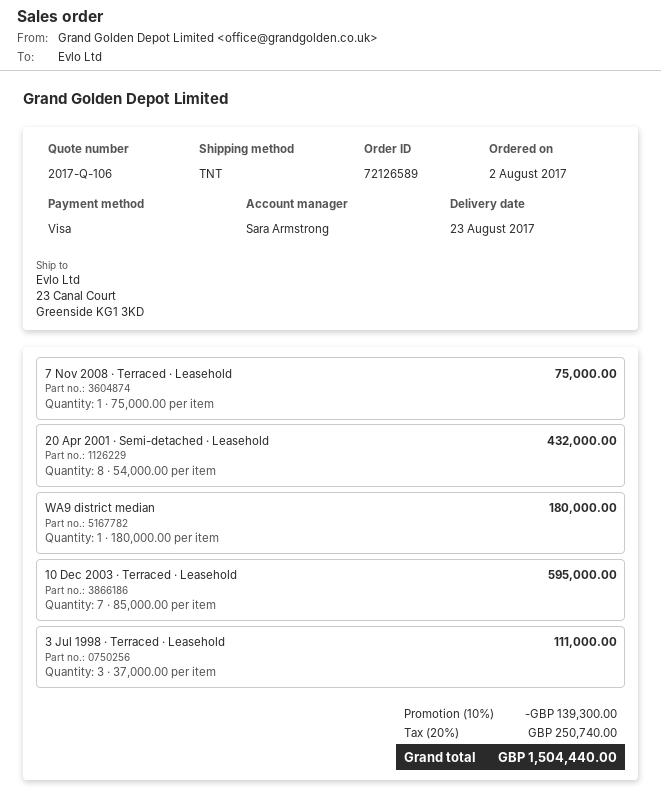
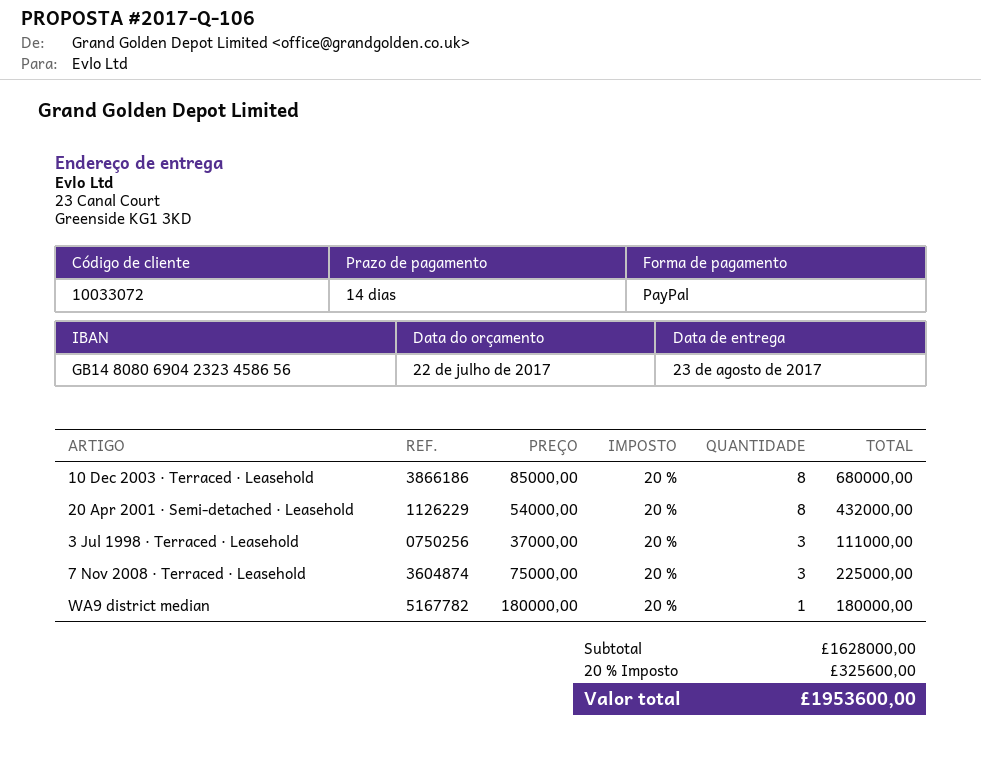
payment method: Visa -> PayPal
7 Nov 2008 · Terraced · Leasehold: 1 x 75000.00 = 75000.00 -> 3 x 75000.00 = 225000.00
10 Dec 2003 · Terraced · Leasehold: 7 x 85000.00 = 595000.00 -> 8 x 85000.00 = 680000.00
discount: 10% = 139300.00 -> none
tax: 20% = 250740.00 -> 20% = 325600.00
total: 1504440.00 -> 1953600.00

